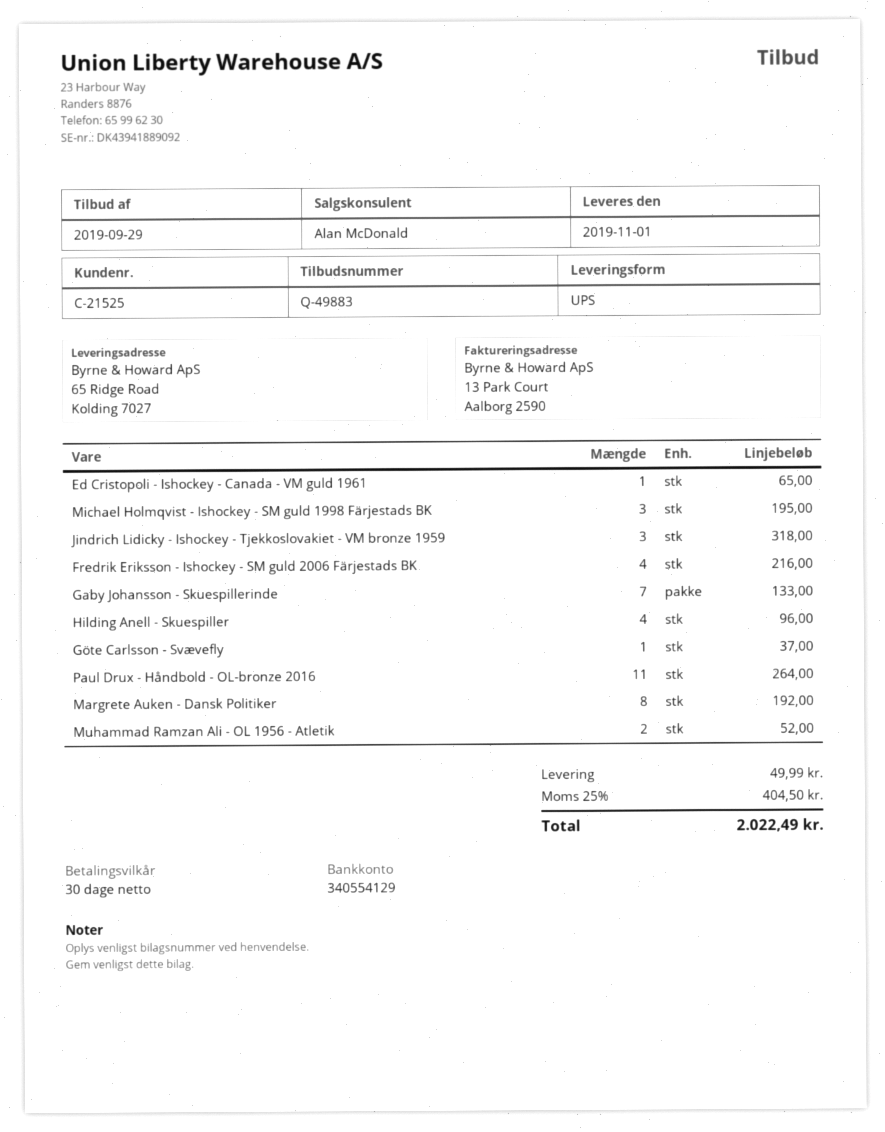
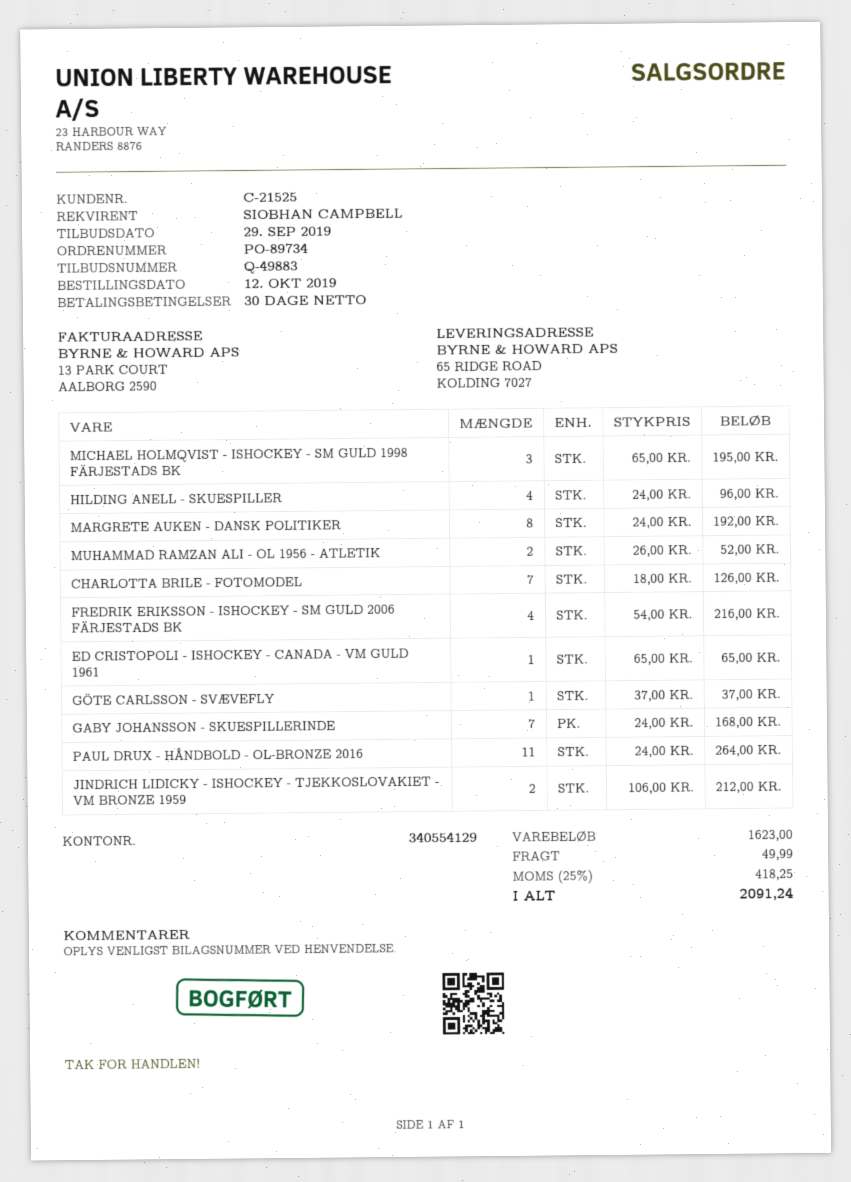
Jindrich Lidicky - Ishockey - Tjekkoslovakiet - VM bronze 1959: 3 for 318.00 -> 2 for 212.00
Gaby Johansson - Skuespillerinde: 7 for 133.00 -> 7 for 168.00
CHARLOTTA BRILE - FOTOMODEL: none -> 7 for 126.00
tax: 25% = 404.50 -> 25% = 418.25
total: 2022.49 -> 2091.24

